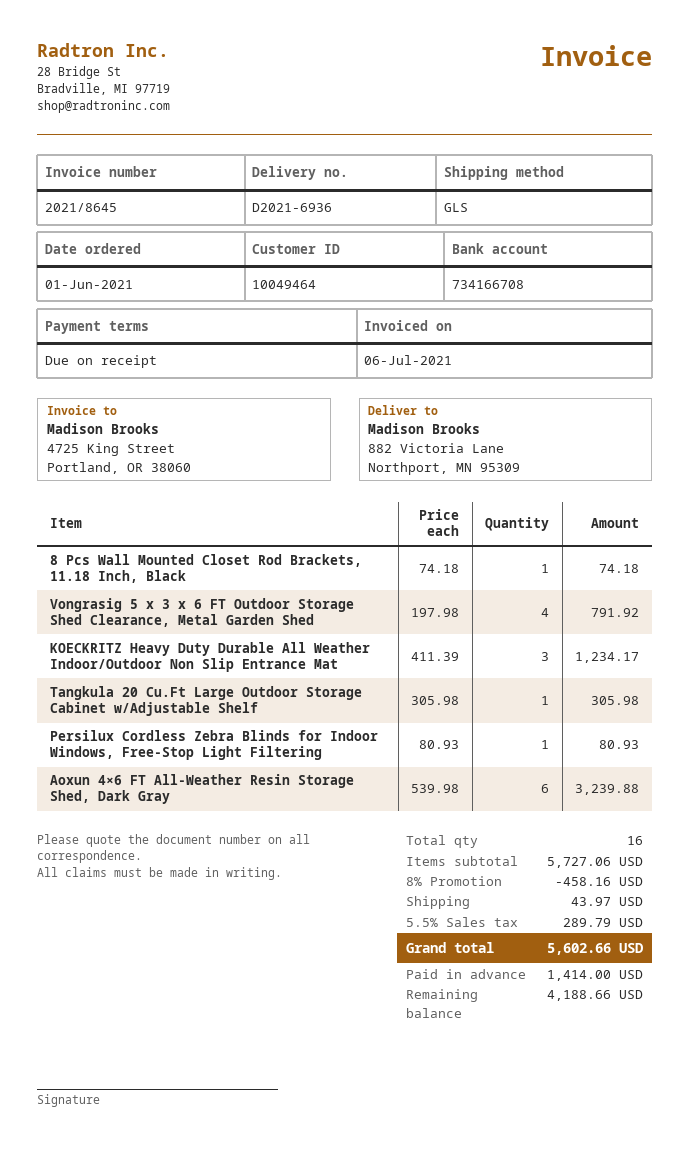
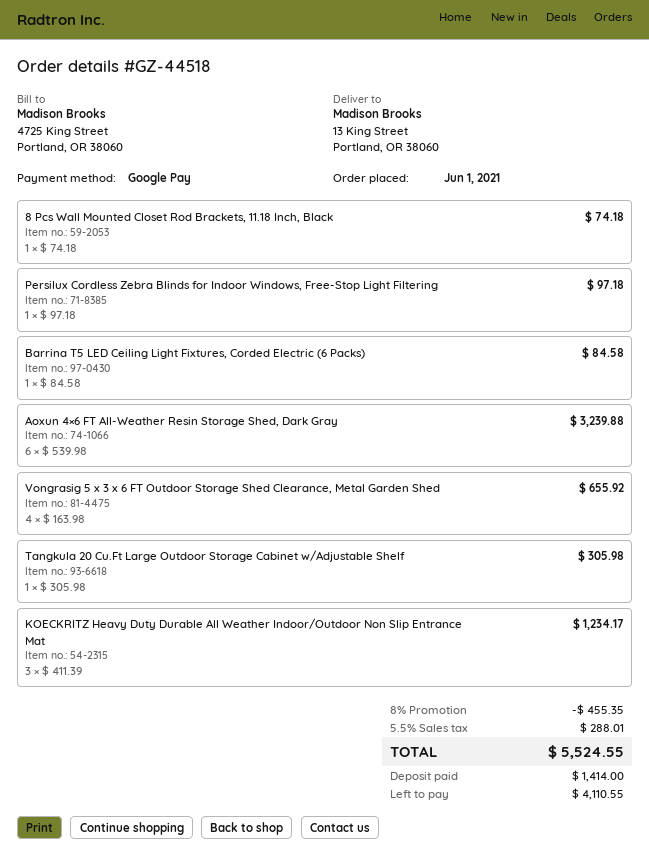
ship to: 882 Victoria Lane, Northport, MN 95309 -> 13 King Street, Portland, OR 38060
Vongrasig 5 x 3 x 6 FT Outdoor Storage Shed Clearance, Metal Garden Shed: 4 x 197.98 = 791.92 -> 4 x 163.98 = 655.92
Persilux Cordless Zebra Blinds for Indoor Windows, Free-Stop Light Filtering: 1 x 80.93 = 80.93 -> 1 x 97.18 = 97.18
Barrina T5 LED Ceiling Light Fixtures, Corded Electric (6 Packs): none -> 1 x 84.58 = 84.58
discount: 8% = 458.16 -> 8% = 455.35
shipping: 43.97 -> none
tax: 5.5% = 289.79 -> 5.5% = 288.01
total: 5602.66 -> 5524.55
balance: 4188.66 -> 4110.55

